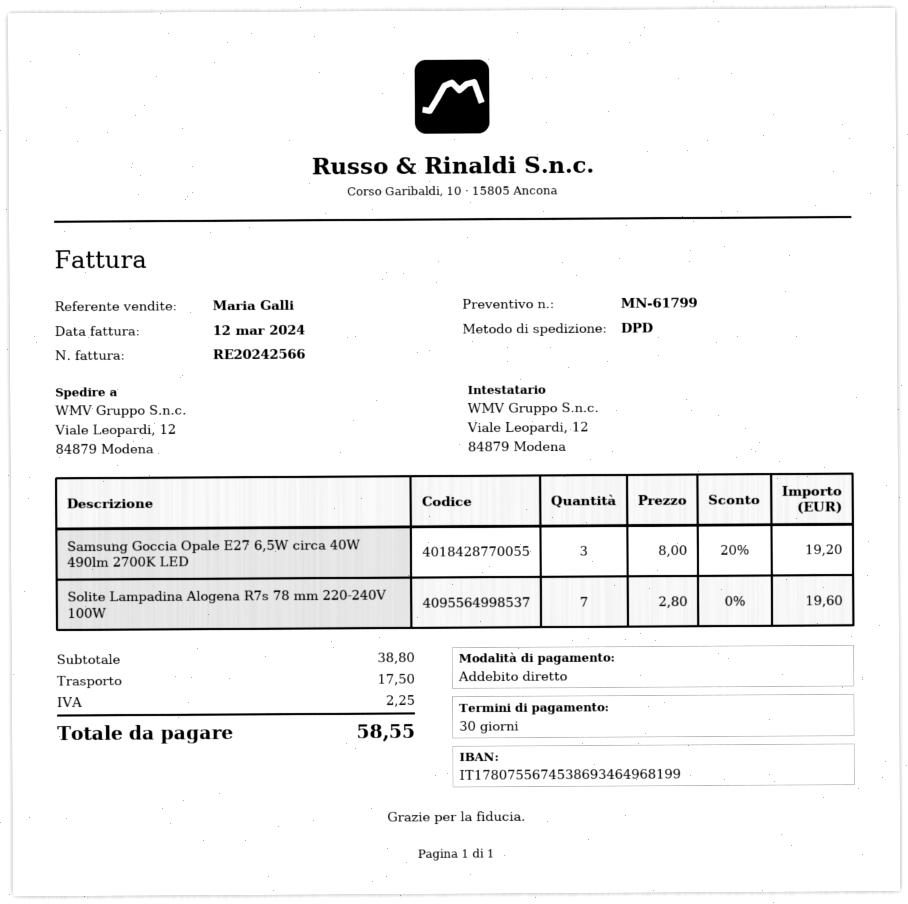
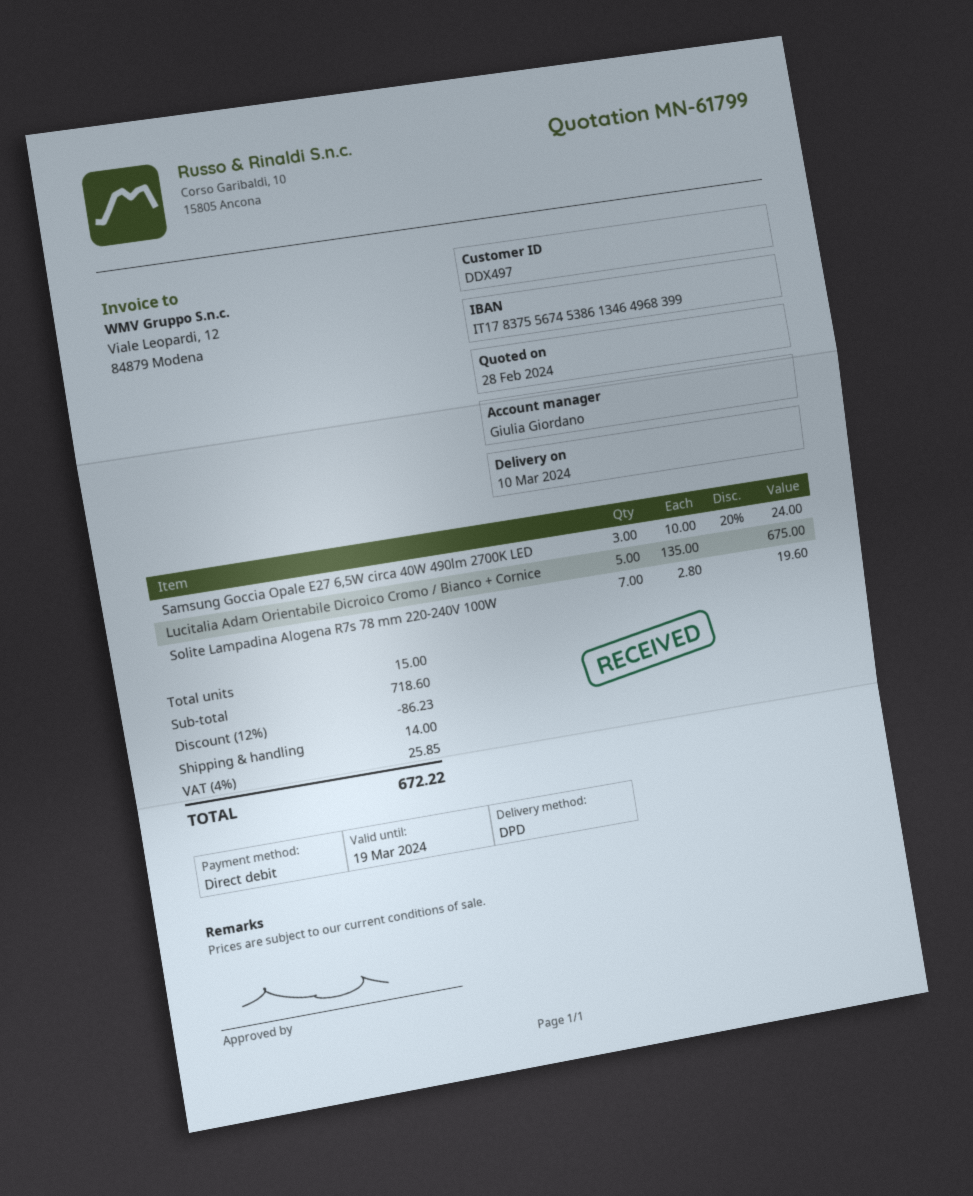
sales rep: Maria Galli -> Giulia Giordano
bank account: IT1780755674538693464968199 -> IT1783755674538613464968399
Samsung Goccia Opale E27 6,5W circa 40W 490lm 2700K LED: 3 x 8.00 - 20% = 19.20 -> 3 x 10.00 - 20% = 24.00
Lucitalia Adam Orientabile Dicroico Cromo / Bianco + Cornice: none -> 5 x 135.00 = 675.00
subtotal: 38.80 -> 718.60
discount: none -> 12% = 86.23
shipping: 17.50 -> 14.00
tax: 2.25 -> 25.85
total: 58.55 -> 672.22

